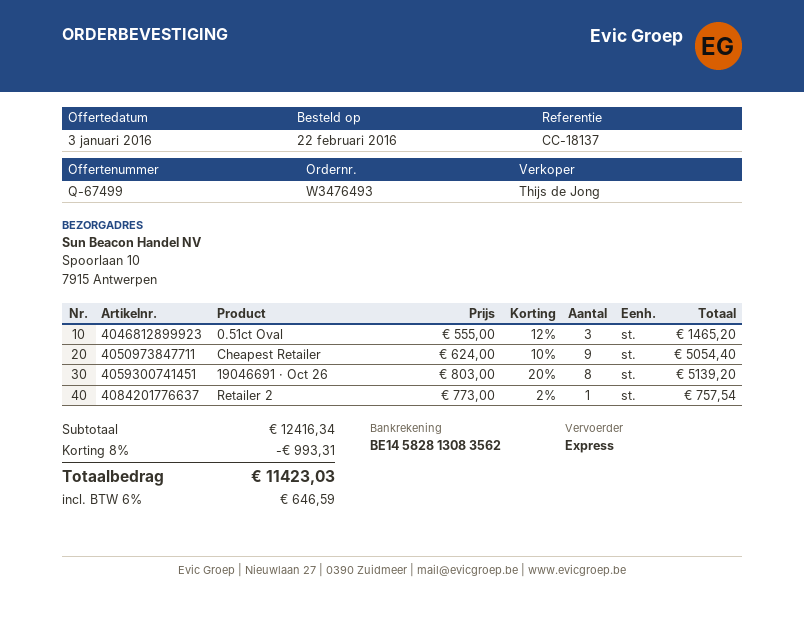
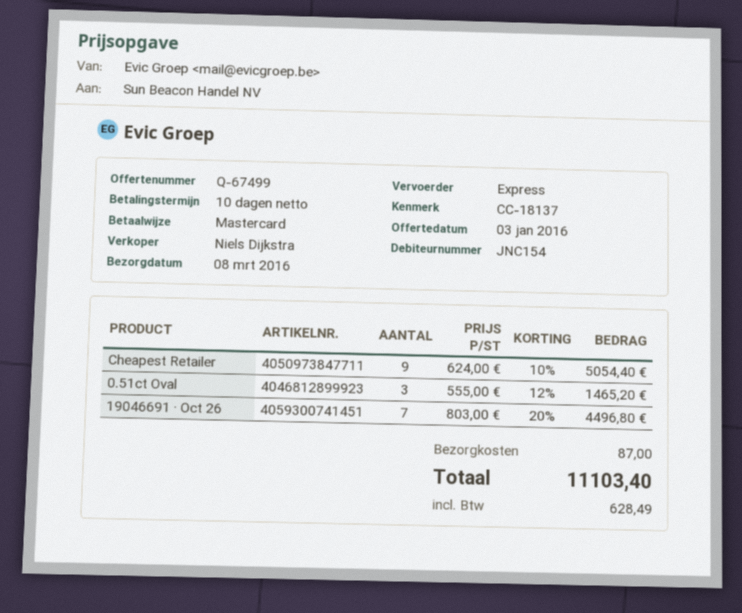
sales rep: Thijs de Jong -> Niels Dijkstra
19046691 · Oct 26: 8 x 803.00 - 20% = 5139.20 -> 7 x 803.00 - 20% = 4496.80
Retailer 2: 1 x 773.00 - 2% = 757.54 -> none
discount: 8% = 993.31 -> none
shipping: none -> 87.00
tax: 646.59 -> 628.49
total: 11423.03 -> 11103.40

